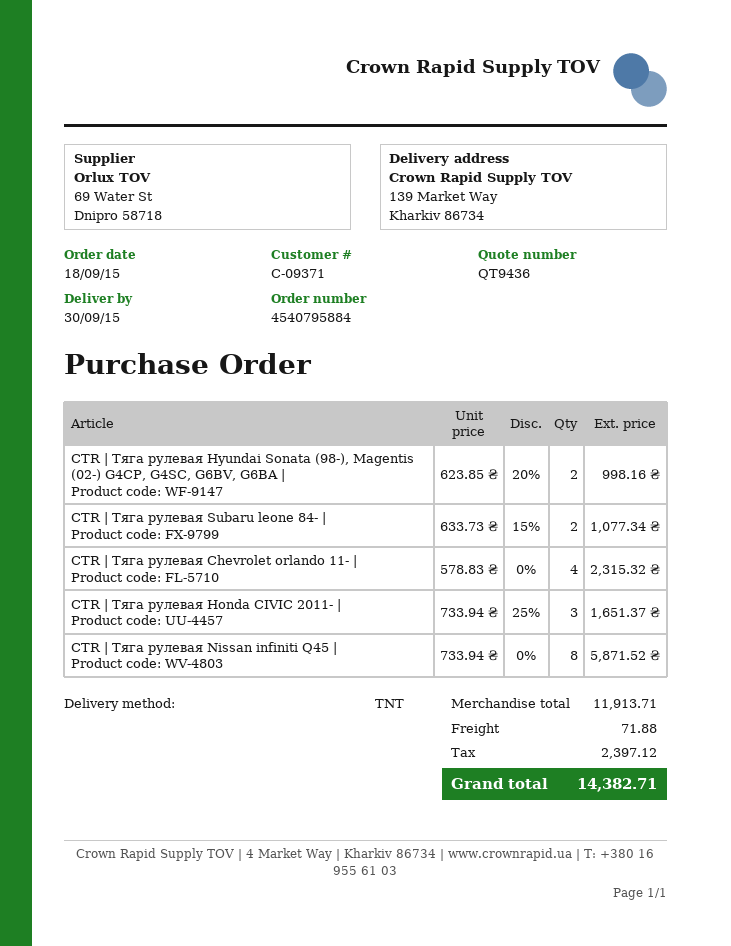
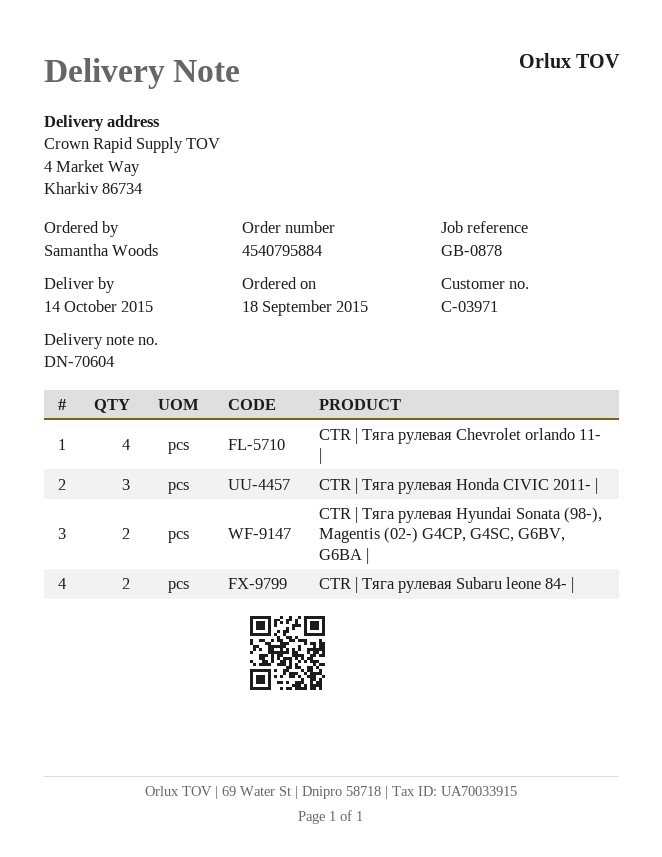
delivery date: 2015-09-30 -> 2015-10-14
customer number: C-09371 -> C-03971
ship to: 139 Market Way, Kharkiv 86734 -> 4 Market Way, Kharkiv 86734
CTR | Тяга рулевая Nissan infiniti Q45 |: 8 -> none

